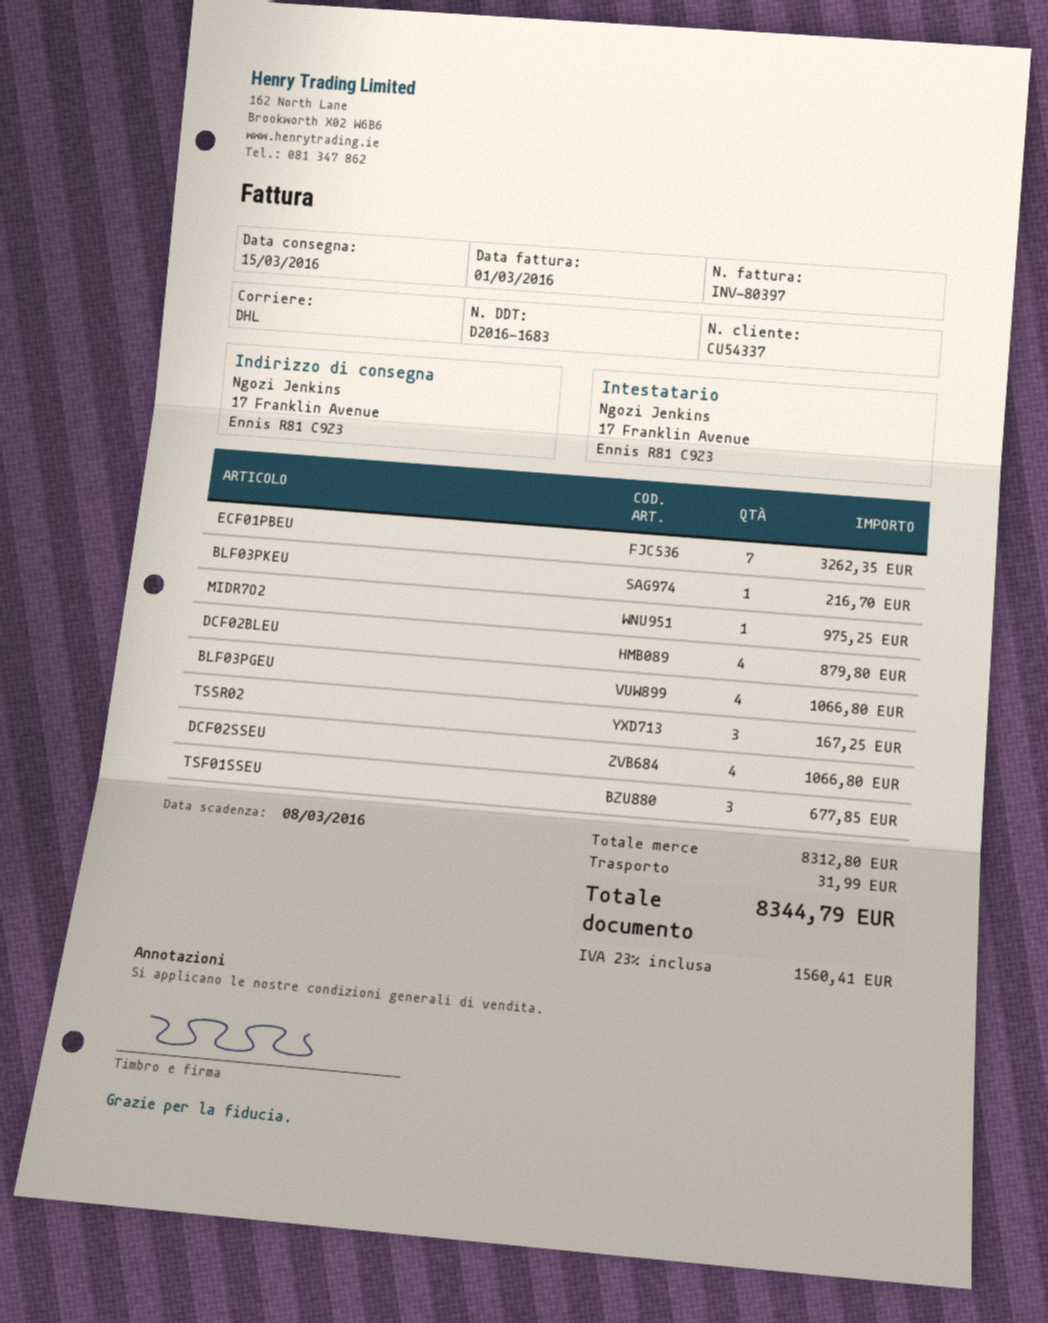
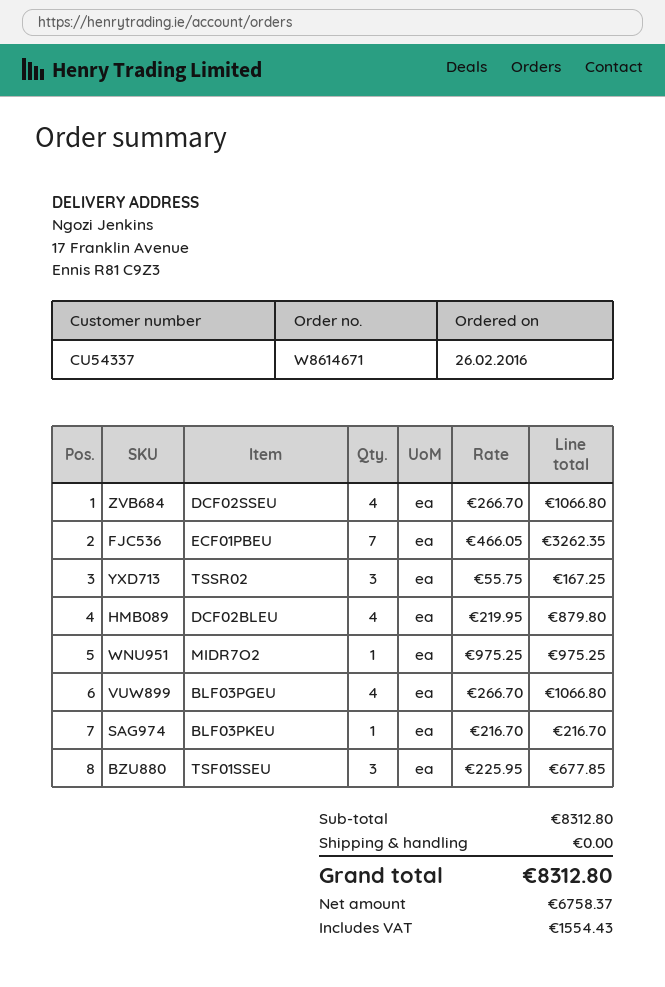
shipping: 31.99 -> 0.00
tax: 1560.41 -> 1554.43
total: 8344.79 -> 8312.80

